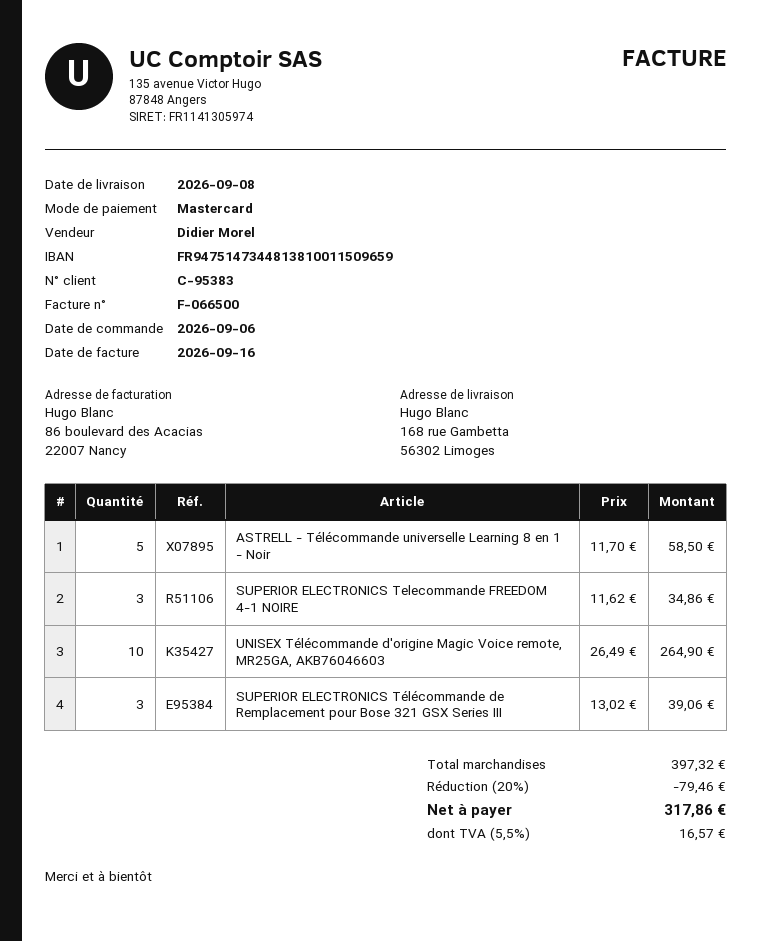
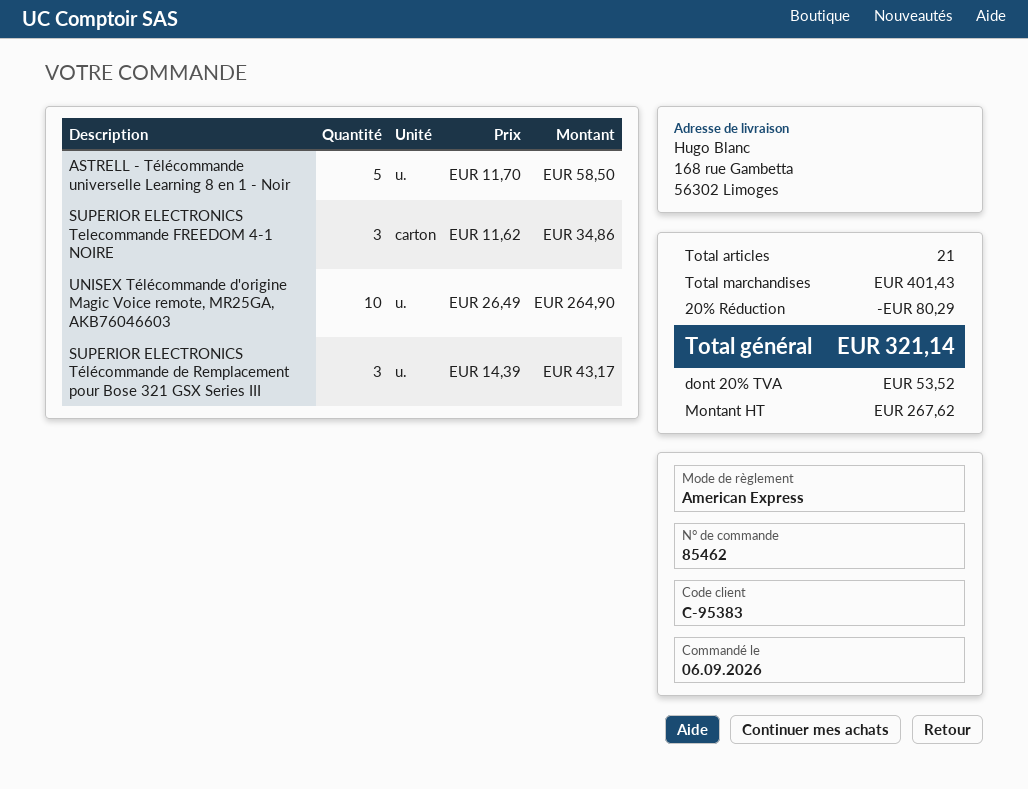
payment method: Mastercard -> American Express
SUPERIOR ELECTRONICS Télécommande de Remplacement pour Bose 321 GSX Series III: 3 x 13.02 = 39.06 -> 3 x 14.39 = 43.17
subtotal: 397.32 -> 401.43
discount: 20% = 79.46 -> 20% = 80.29
tax: 5.5% = 16.57 -> 20% = 53.52
total: 317.86 -> 321.14

